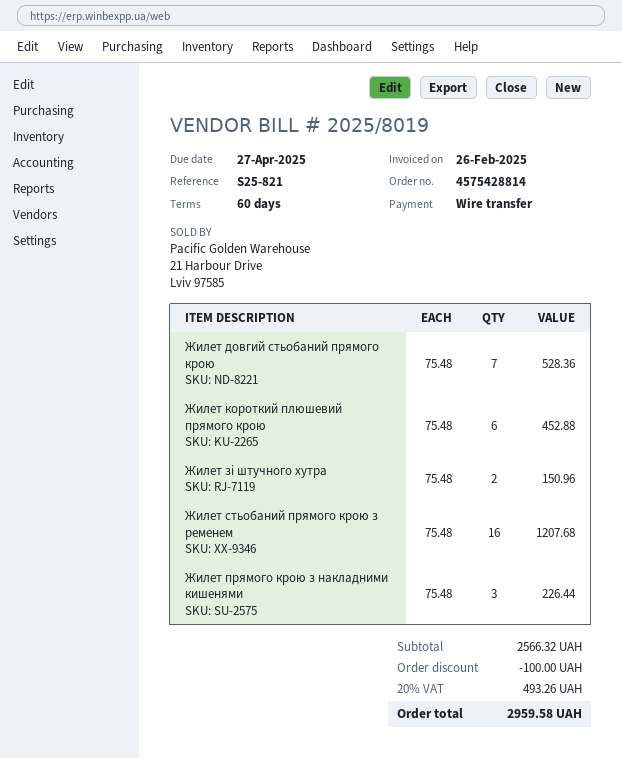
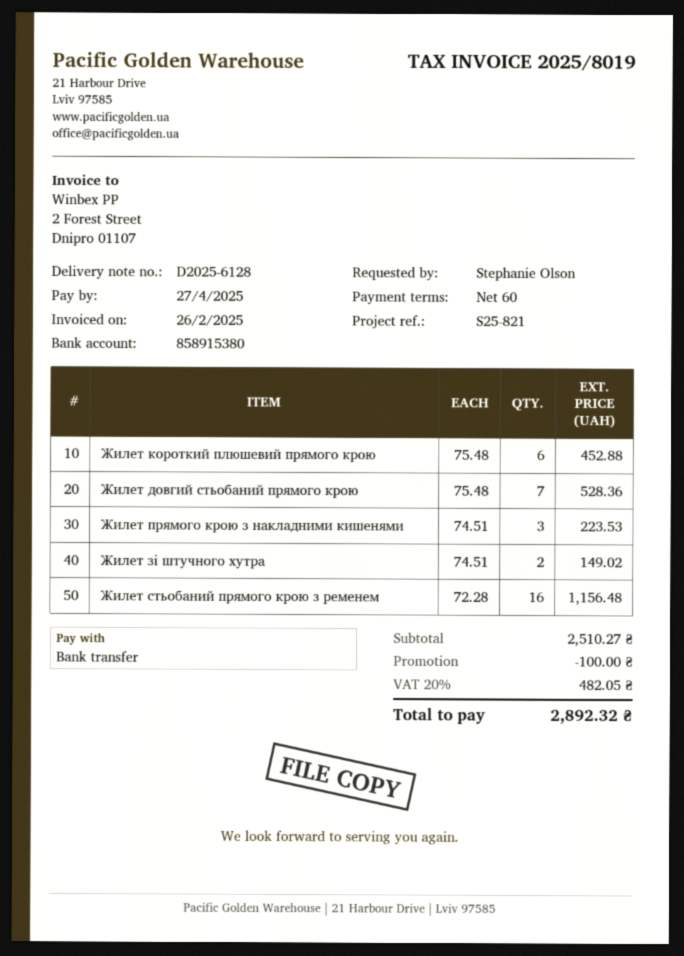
Жилет зі штучного хутра: 2 x 75.48 = 150.96 -> 2 x 74.51 = 149.02
Жилет стьобаний прямого крою з ременем: 16 x 75.48 = 1207.68 -> 16 x 72.28 = 1156.48
Жилет прямого крою з накладними кишенями: 3 x 75.48 = 226.44 -> 3 x 74.51 = 223.53
subtotal: 2566.32 -> 2510.27
tax: 20% = 493.26 -> 20% = 482.05
total: 2959.58 -> 2892.32

